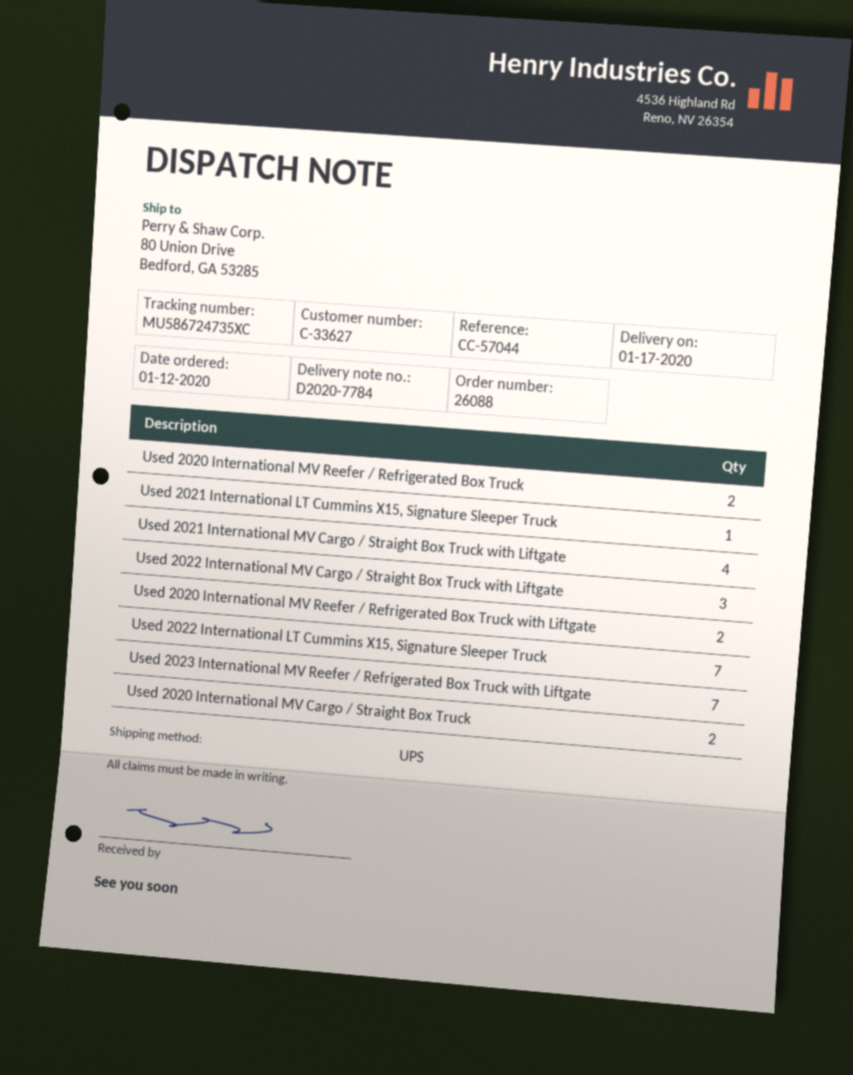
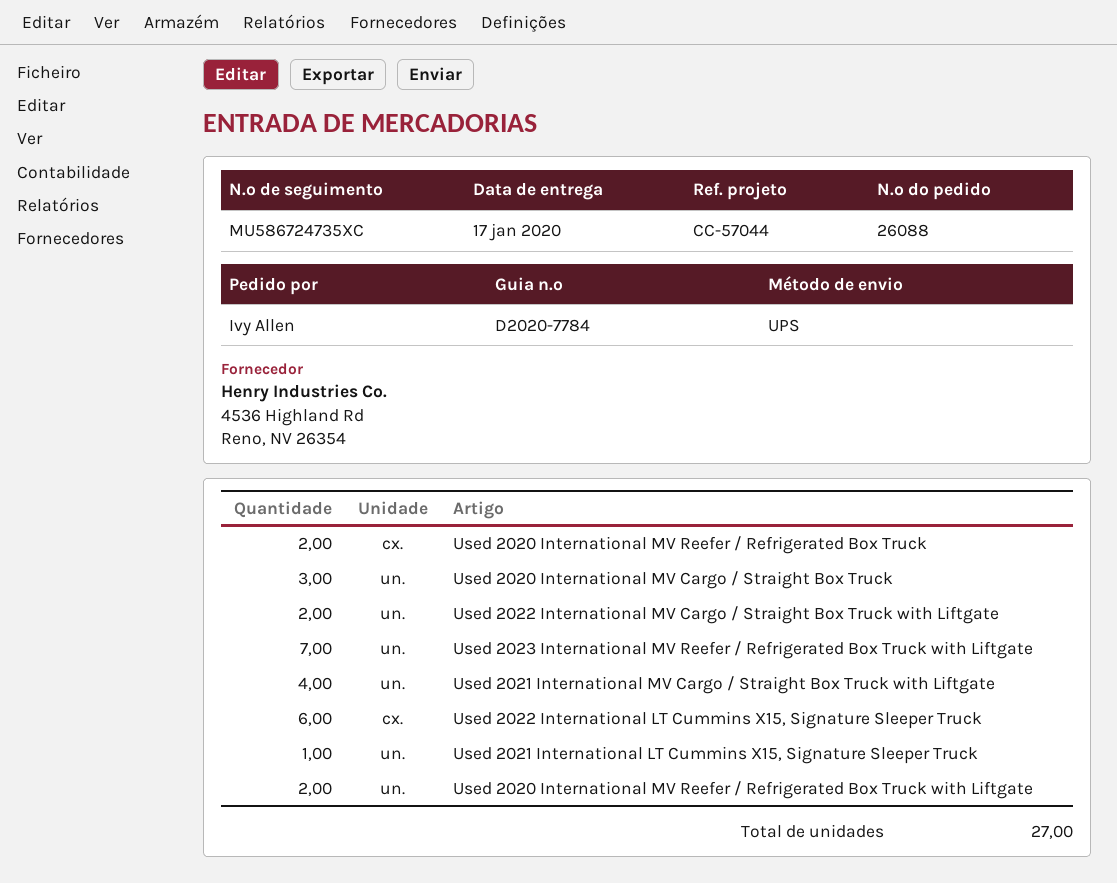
Used 2022 International MV Cargo / Straight Box Truck with Liftgate: 3 -> 2
Used 2022 International LT Cummins X15, Signature Sleeper Truck: 7 -> 6
Used 2020 International MV Cargo / Straight Box Truck: 2 -> 3

